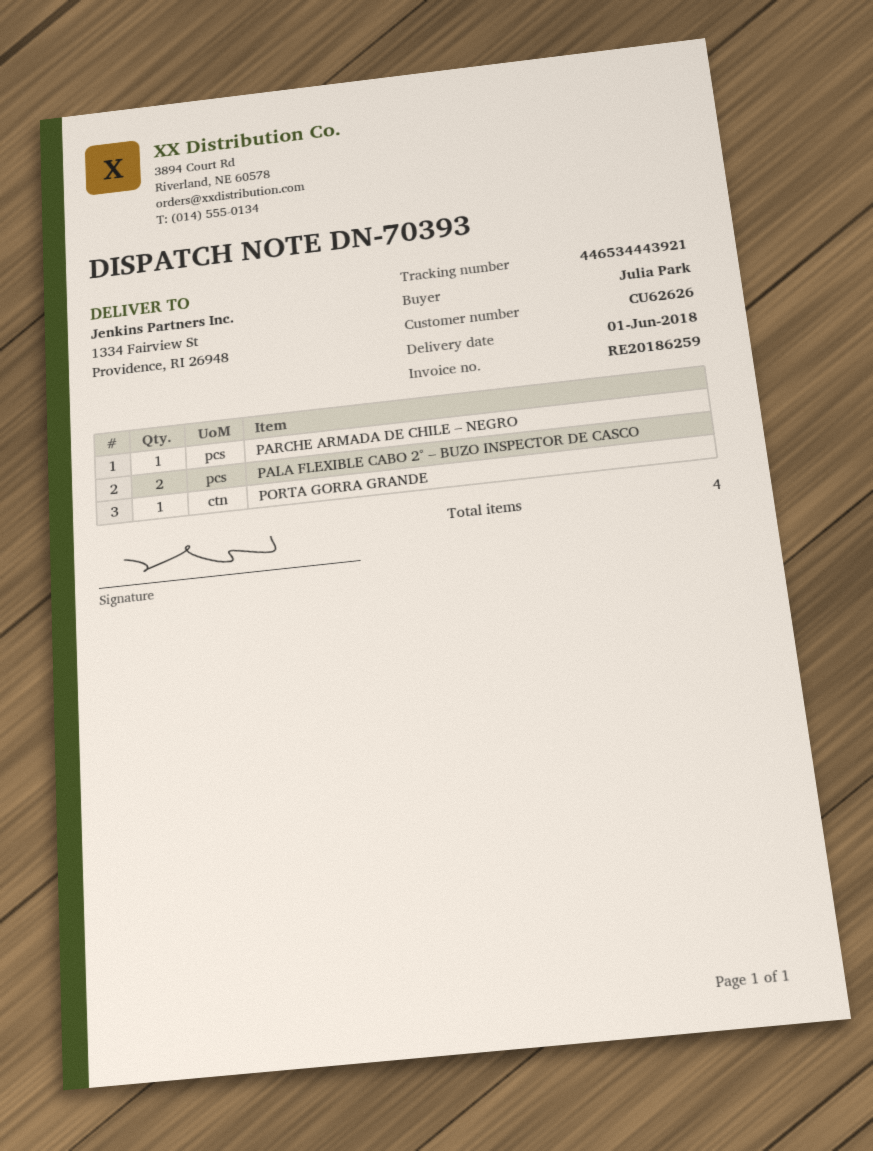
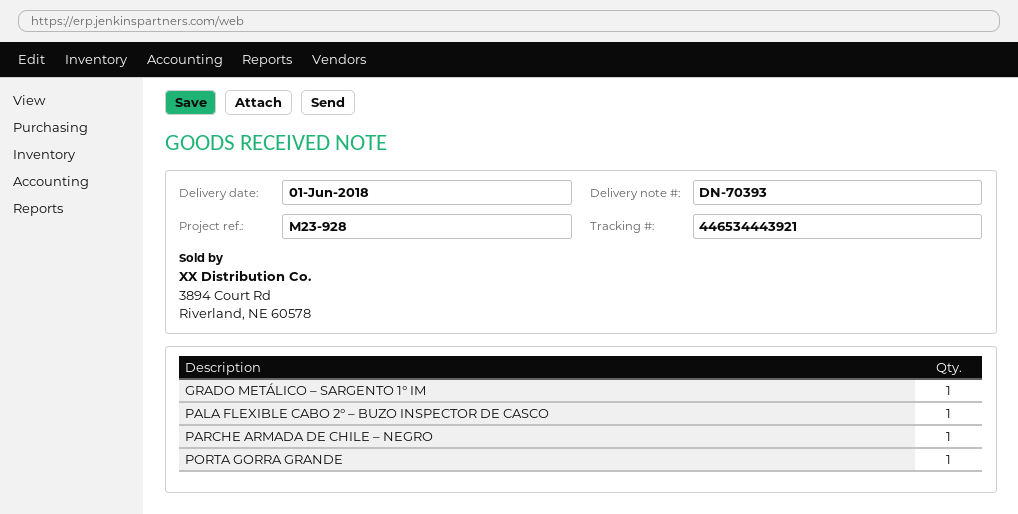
PALA FLEXIBLE CABO 2° – BUZO INSPECTOR DE CASCO: 2 -> 1
GRADO METÁLICO – SARGENTO 1° IM: none -> 1

